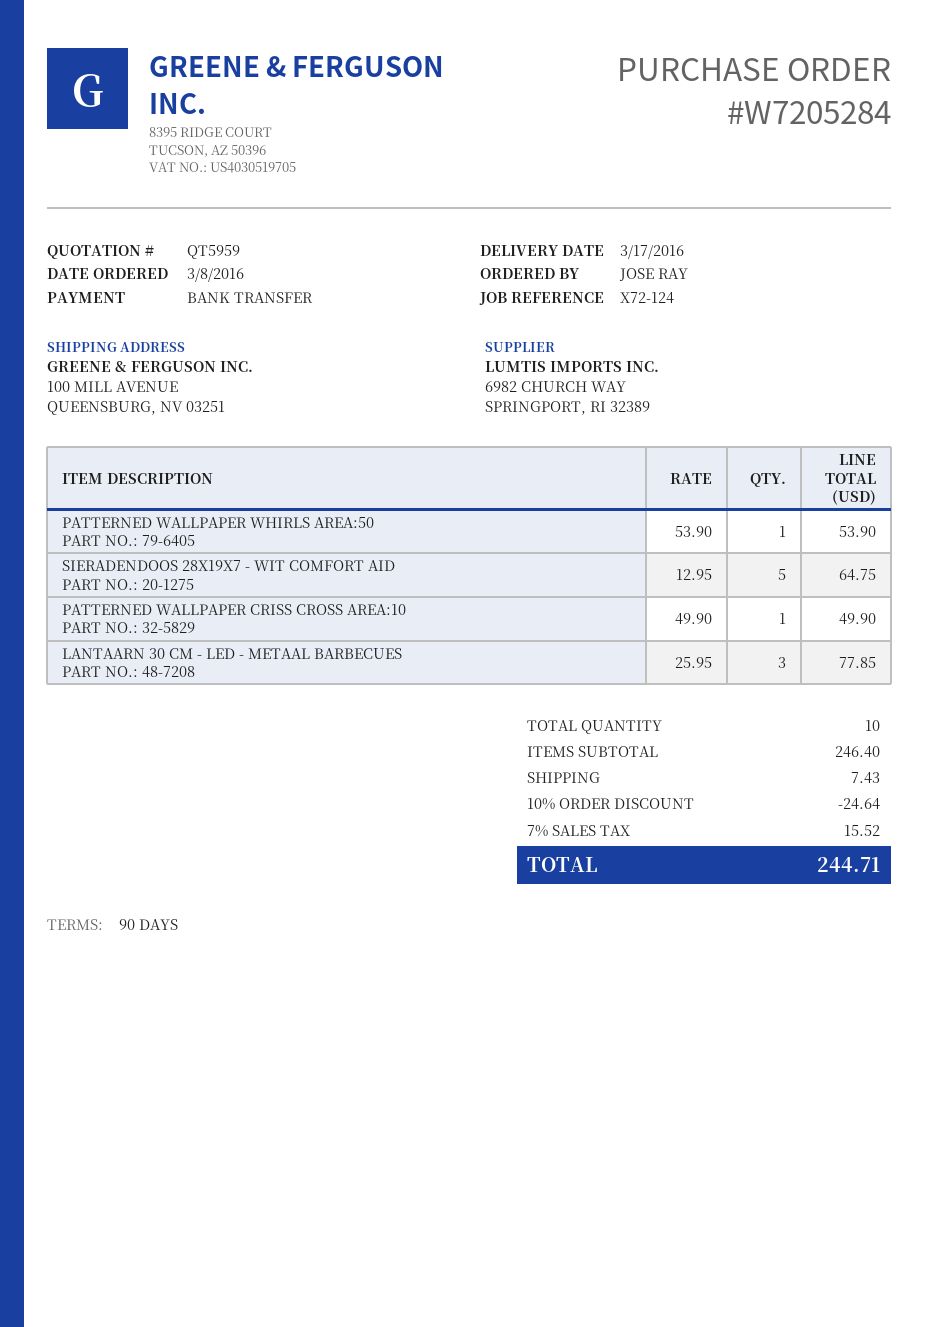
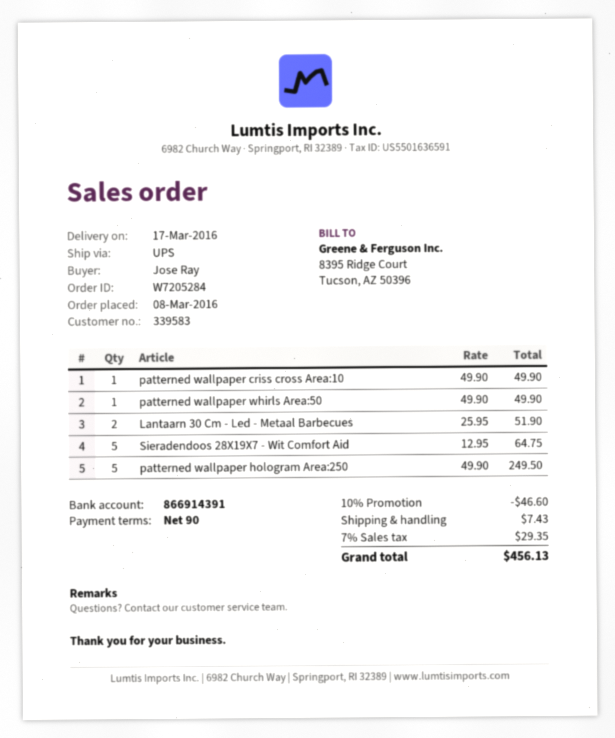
PATTERNED WALLPAPER WHIRLS AREA:50: 1 x 53.90 = 53.90 -> 1 x 49.90 = 49.90
LANTAARN 30 CM - LED - METAAL BARBECUES: 3 x 25.95 = 77.85 -> 2 x 25.95 = 51.90
patterned wallpaper hologram Area:250: none -> 5 x 49.90 = 249.50
discount: 10% = 24.64 -> 10% = 46.60
tax: 7% = 15.52 -> 7% = 29.35
total: 244.71 -> 456.13

